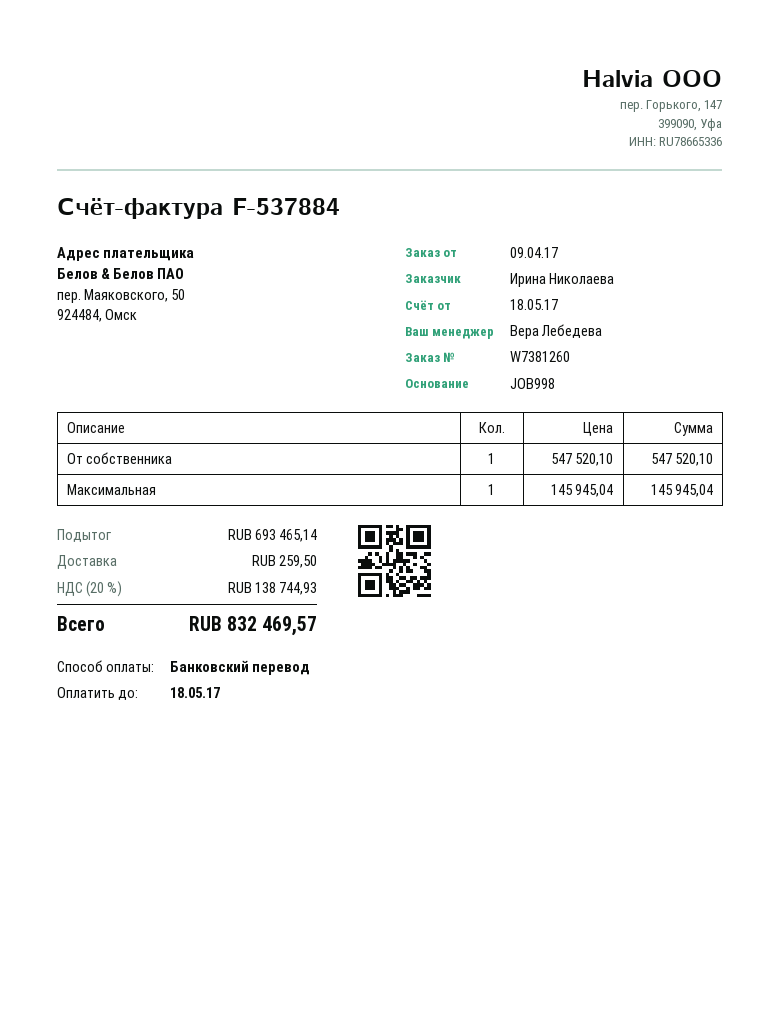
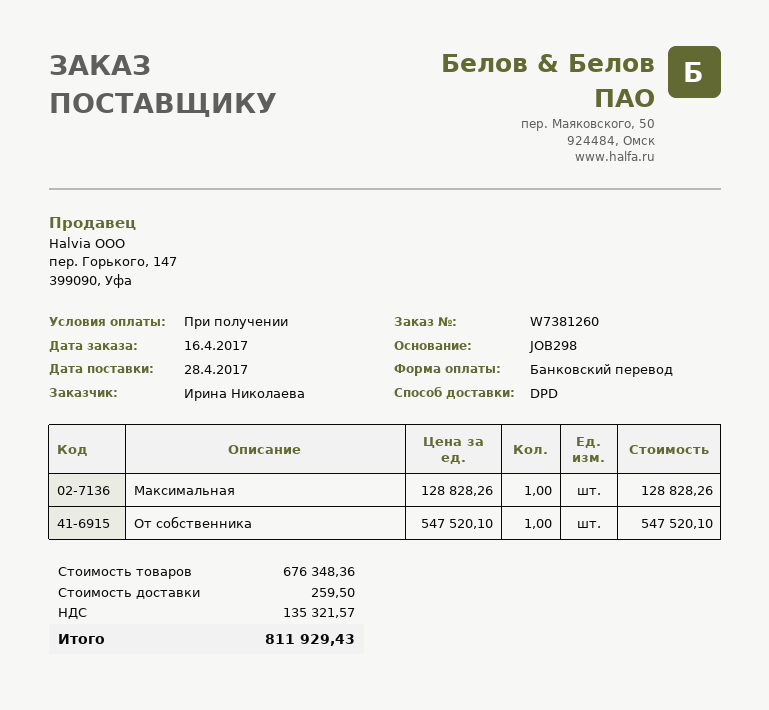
order date: 2017-04-09 -> 2017-04-16
reference: JOB998 -> JOB298
Максимальная: 1 x 145945.04 = 145945.04 -> 1 x 128828.26 = 128828.26
subtotal: 693465.14 -> 676348.36
tax: 138744.93 -> 135321.57
total: 832469.57 -> 811929.43

